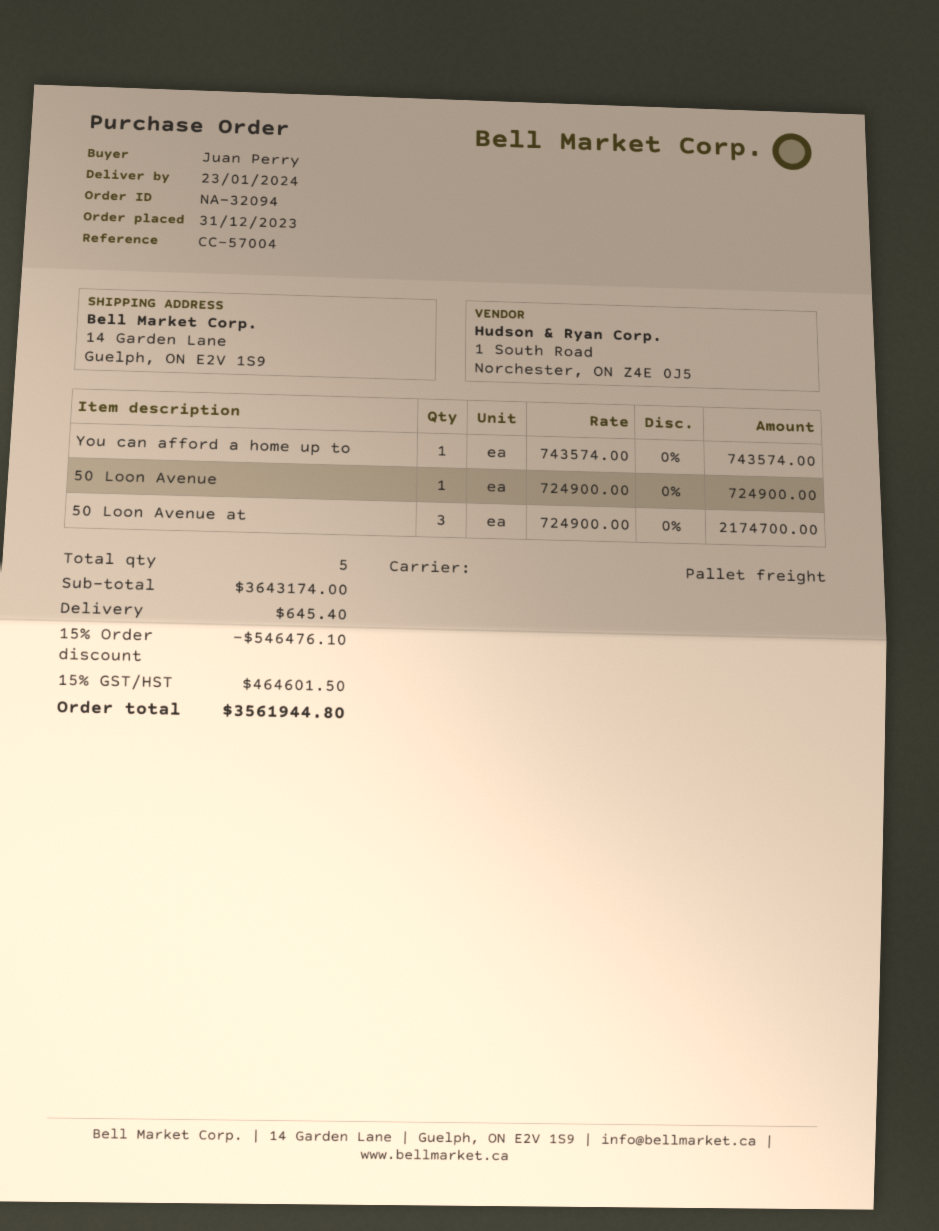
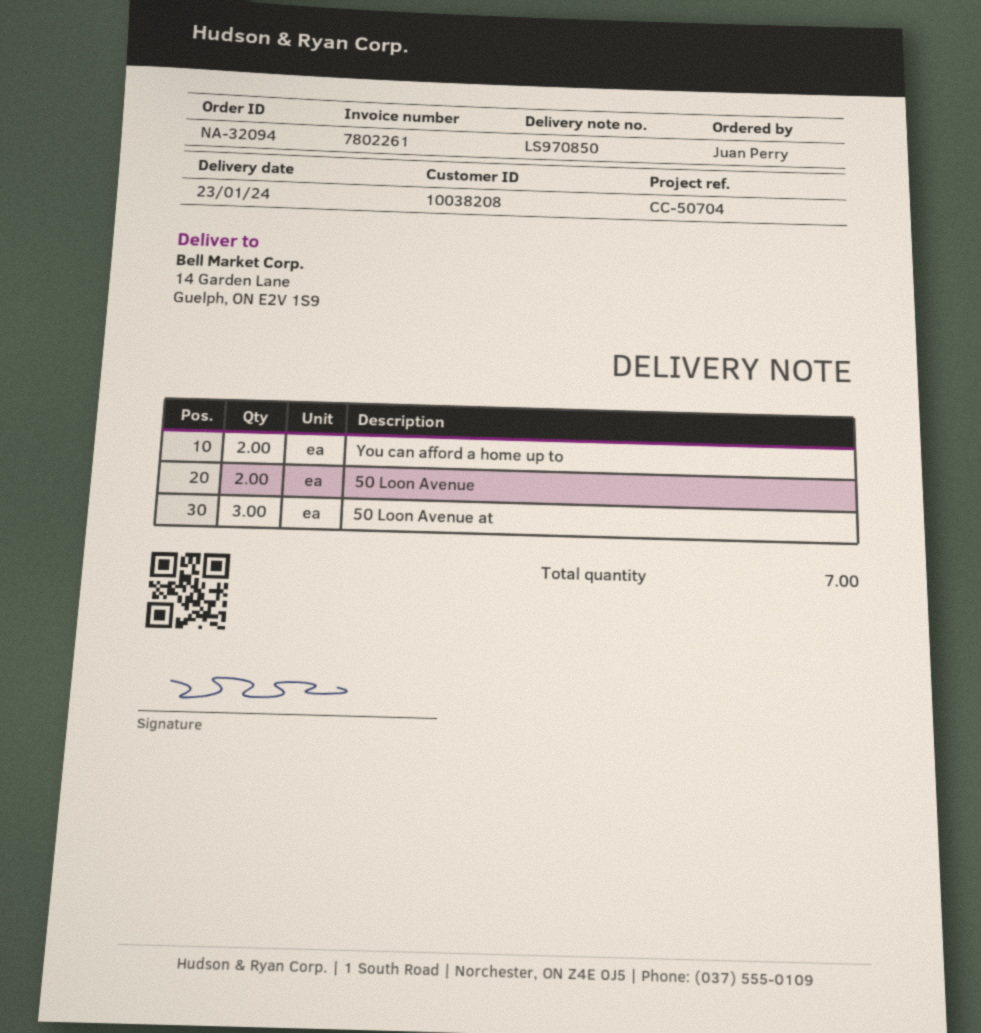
reference: CC-57004 -> CC-50704
You can afford a home up to: 1 -> 2
50 Loon Avenue: 1 -> 2
total quantity: 5 -> 7

